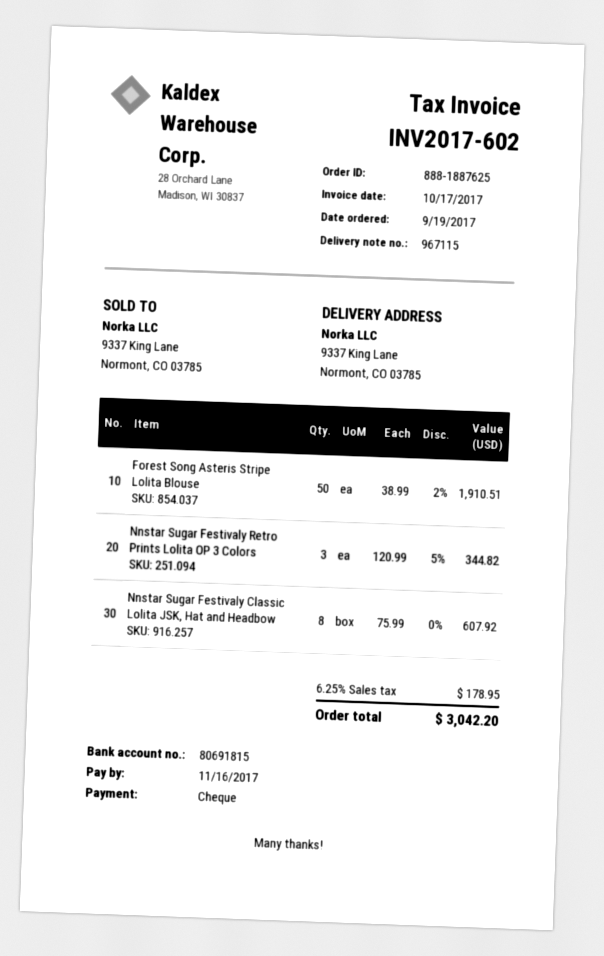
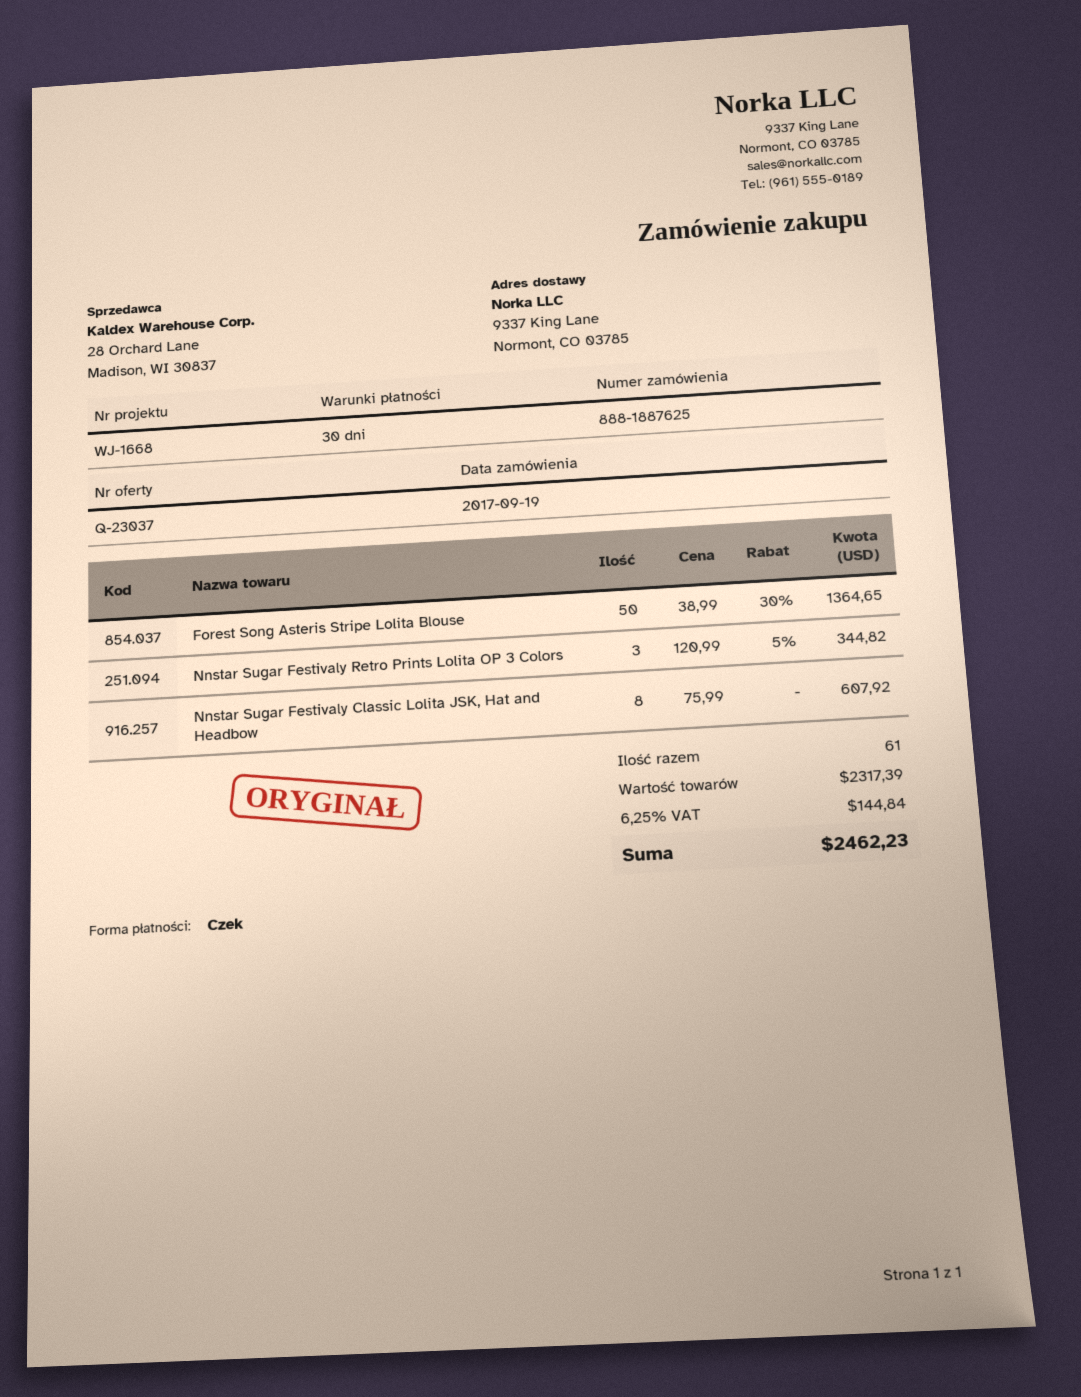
Forest Song Asteris Stripe Lolita Blouse: 50 x 38.99 - 2% = 1910.51 -> 50 x 38.99 - 30% = 1364.65
tax: 6.25% = 178.95 -> 6.25% = 144.84
total: 3042.20 -> 2462.23

